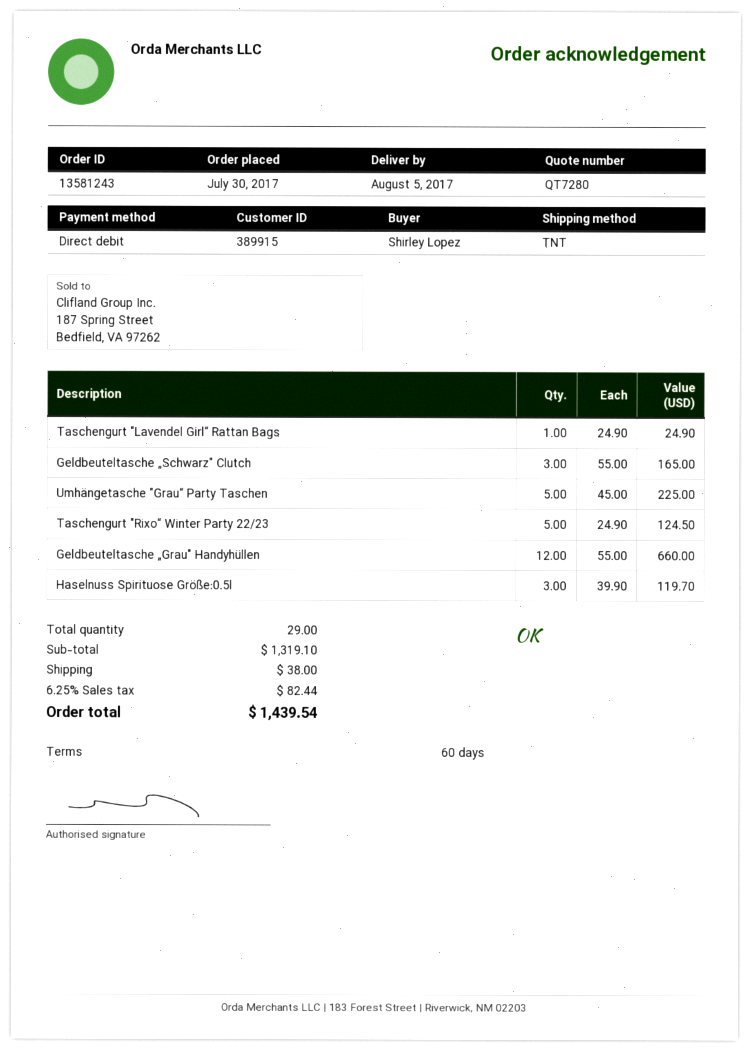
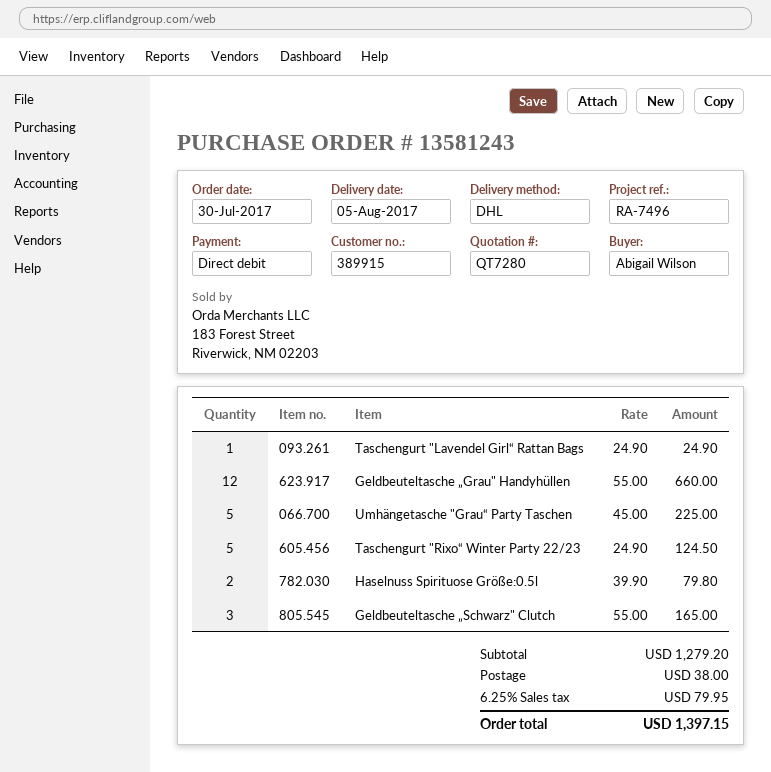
ordered by: Shirley Lopez -> Abigail Wilson
shipping method: TNT -> DHL
Haselnuss Spirituose Größe:0.5l: 3 x 39.90 = 119.70 -> 2 x 39.90 = 79.80
subtotal: 1319.10 -> 1279.20
tax: 6.25% = 82.44 -> 6.25% = 79.95
total: 1439.54 -> 1397.15

